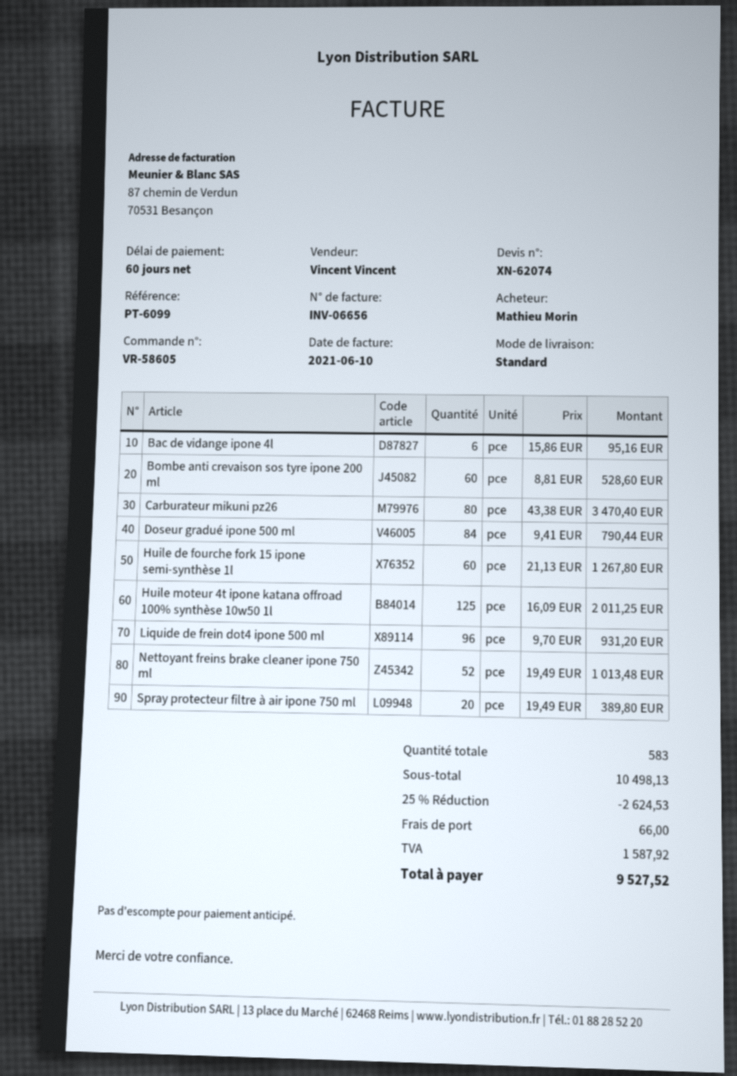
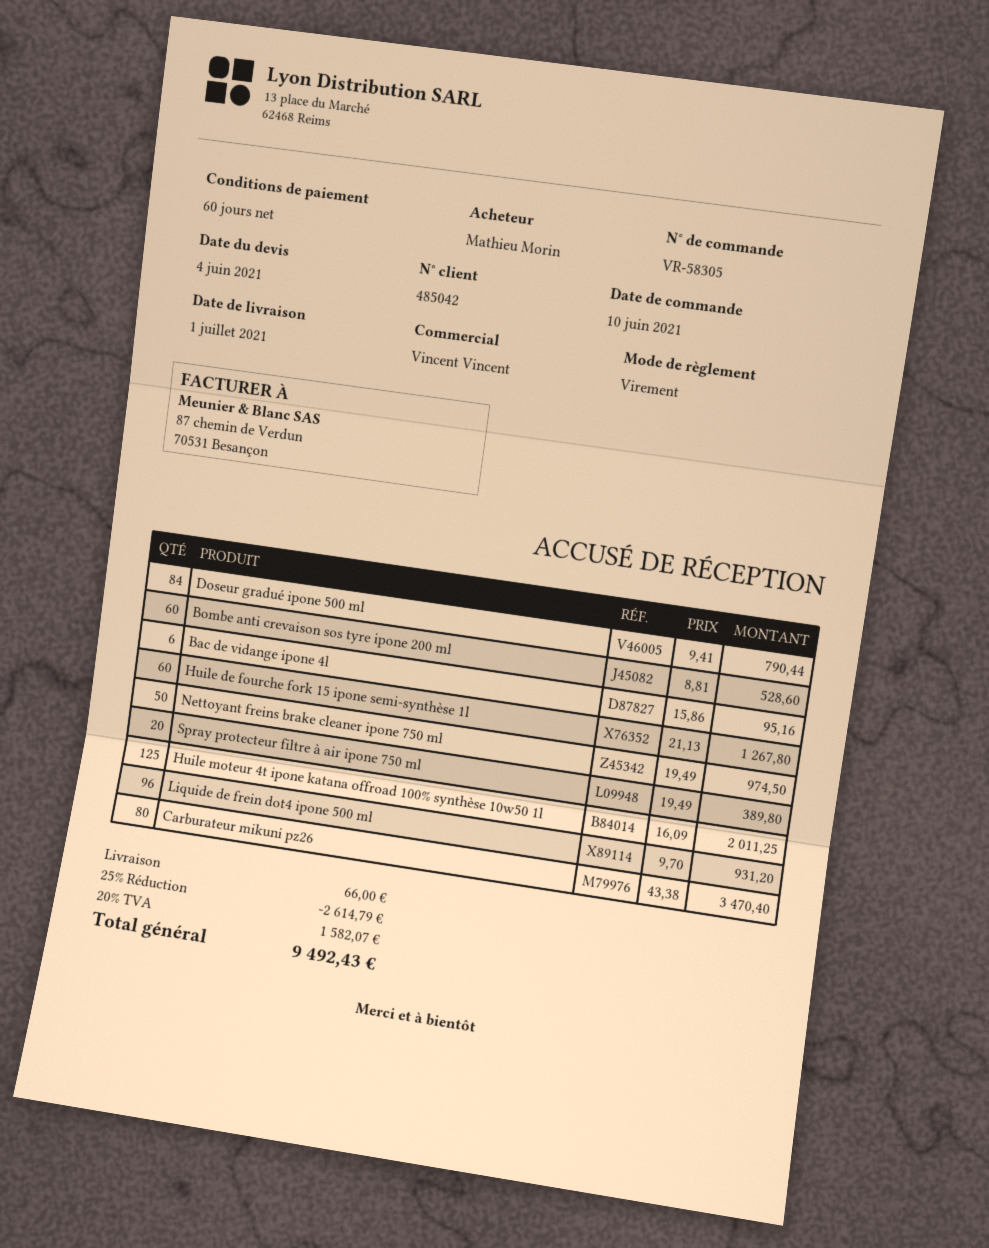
order number: VR-58605 -> VR-58305
Nettoyant freins brake cleaner ipone 750 ml: 52 x 19.49 = 1013.48 -> 50 x 19.49 = 974.50
discount: 25% = 2624.53 -> 25% = 2614.79
tax: 1587.92 -> 1582.07
total: 9527.52 -> 9492.43

